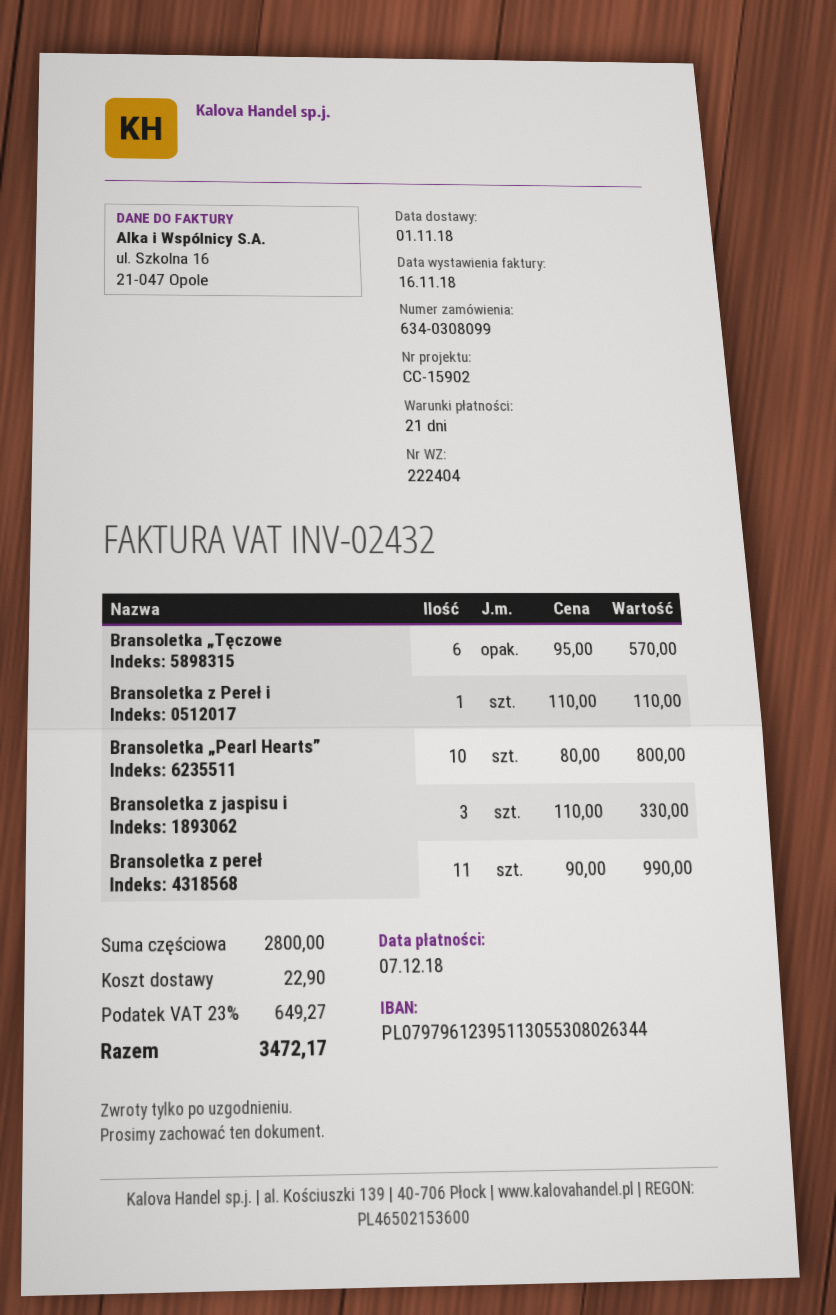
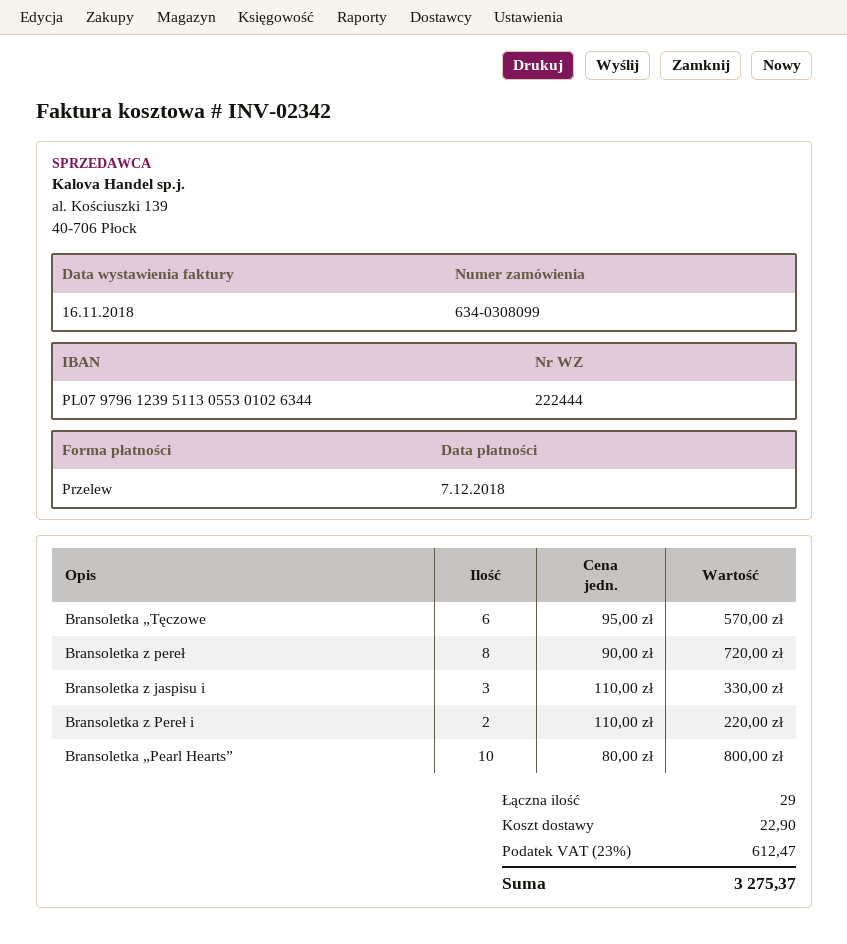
delivery note number: 222404 -> 222444
invoice number: INV-02432 -> INV-02342
bank account: PL07979612395113055308026344 -> PL07979612395113055301026344
Bransoletka z Pereł i: 1 x 110.00 = 110.00 -> 2 x 110.00 = 220.00
Bransoletka z pereł: 11 x 90.00 = 990.00 -> 8 x 90.00 = 720.00
tax: 23% = 649.27 -> 23% = 612.47
total: 3472.17 -> 3275.37

